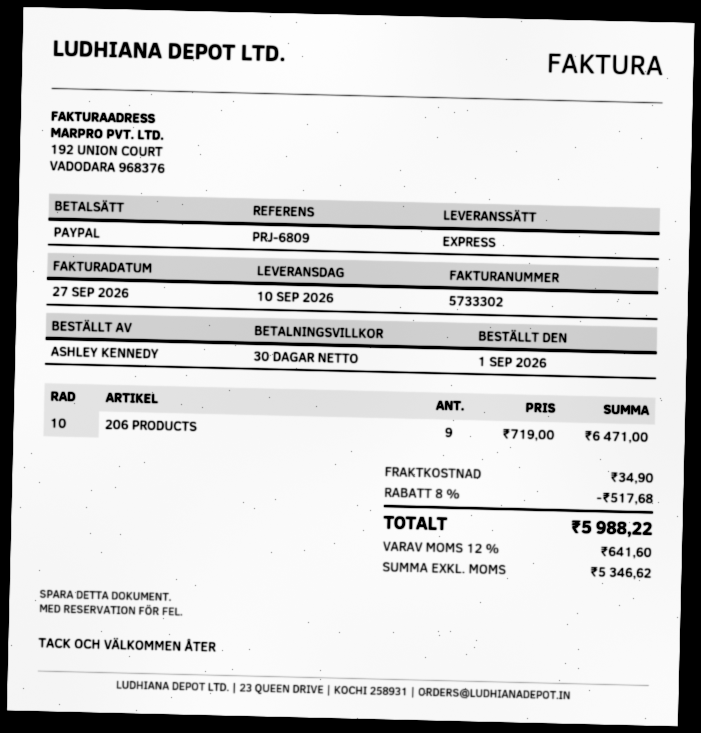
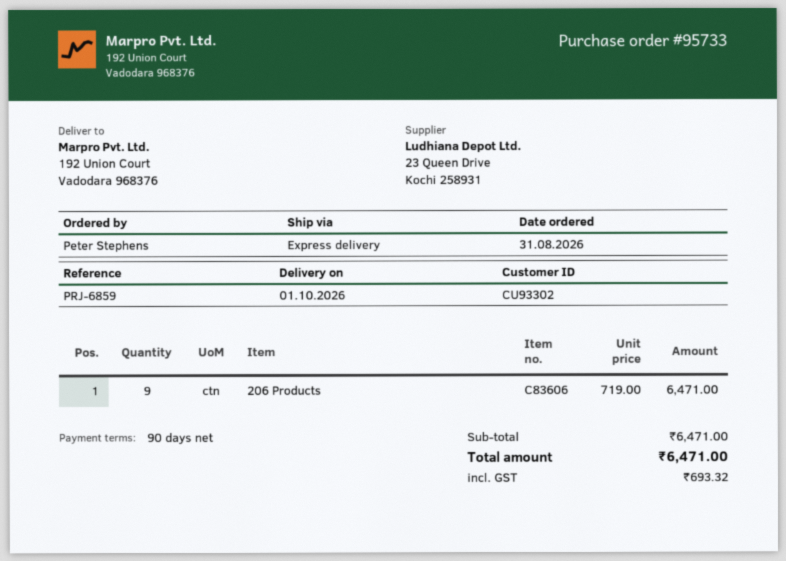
order date: 2026-09-01 -> 2026-08-31
delivery date: 2026-09-10 -> 2026-10-01
payment terms: 30 days -> 90 days
reference: PRJ-6809 -> PRJ-6859
ordered by: ASHLEY KENNEDY -> Peter Stephens
discount: 8% = 517.68 -> none
shipping: 34.90 -> none
tax: 641.60 -> 693.32
total: 5988.22 -> 6471.00

